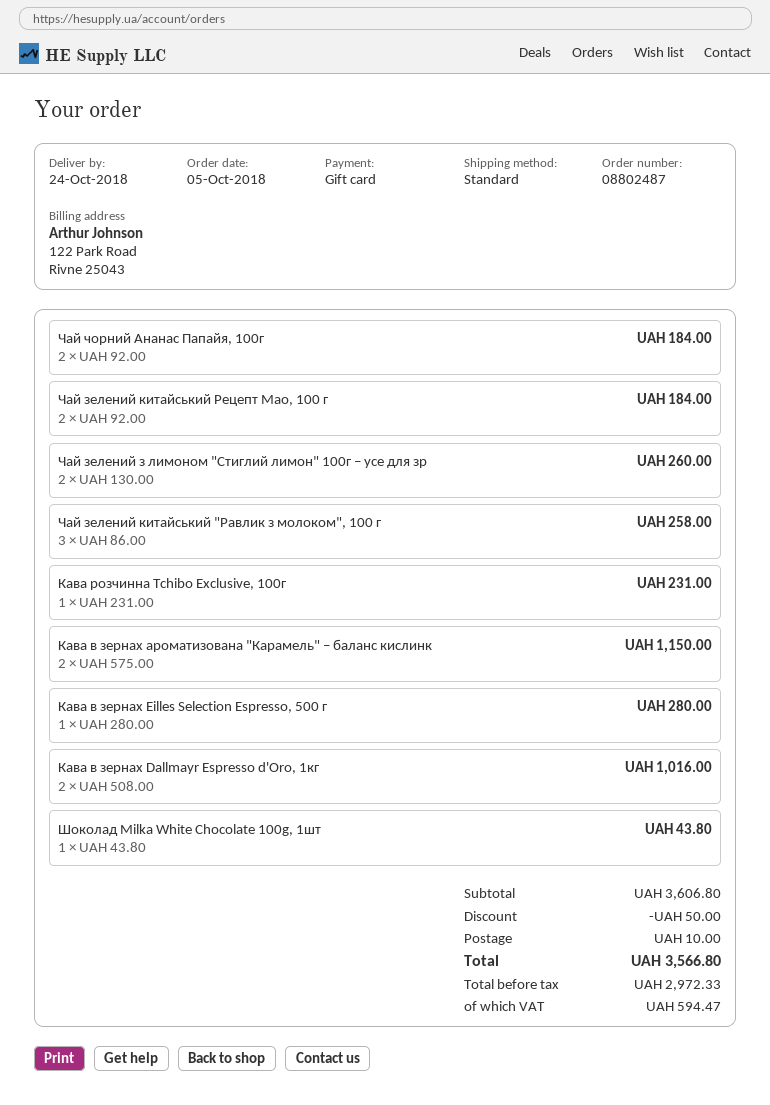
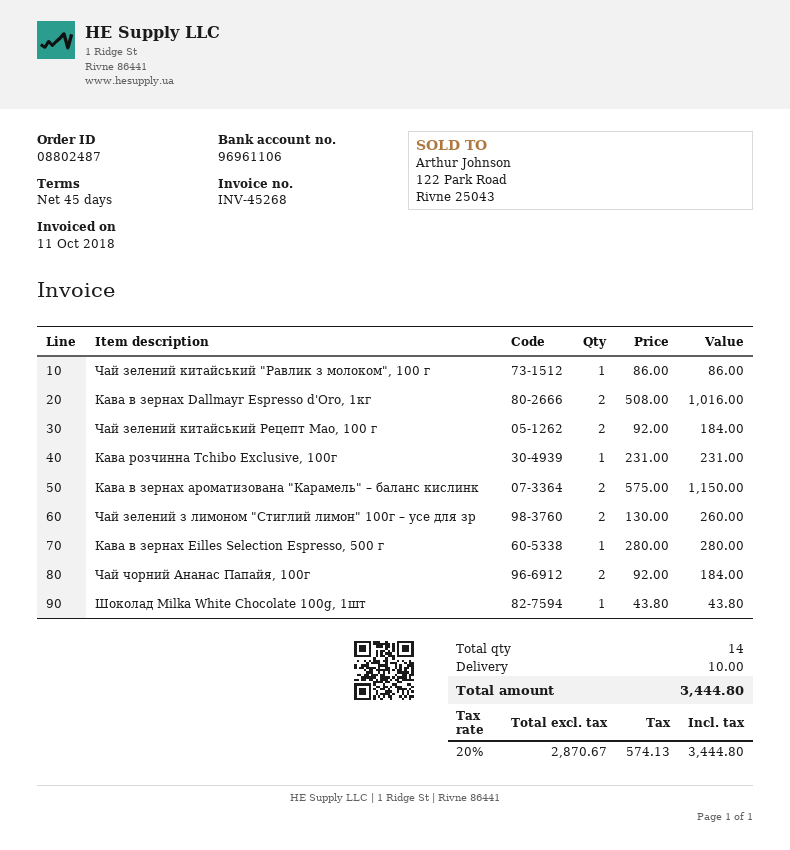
Чай зелений китайський "Равлик з молоком", 100 г: 3 x 86.00 = 258.00 -> 1 x 86.00 = 86.00
discount: 50.00 -> none
net: 2972.33 -> 2870.67
tax: 594.47 -> 574.13
total: 3566.80 -> 3444.80

